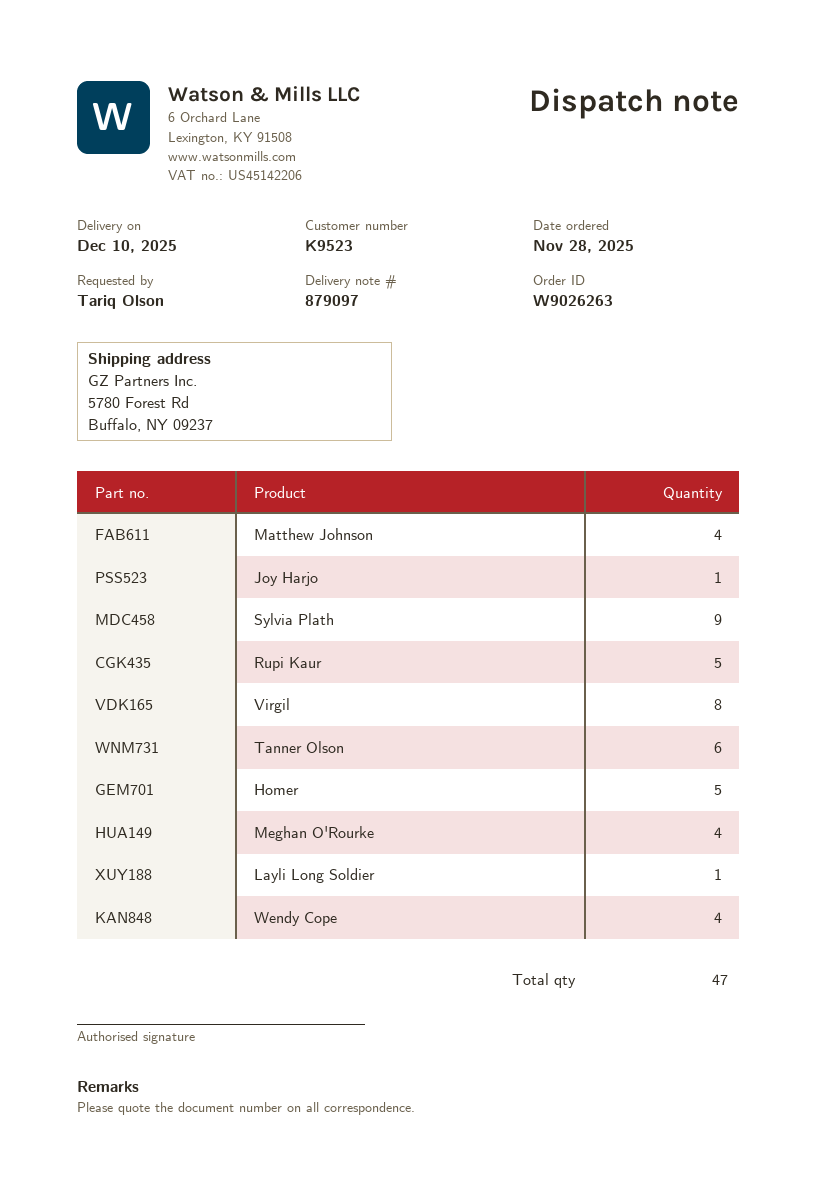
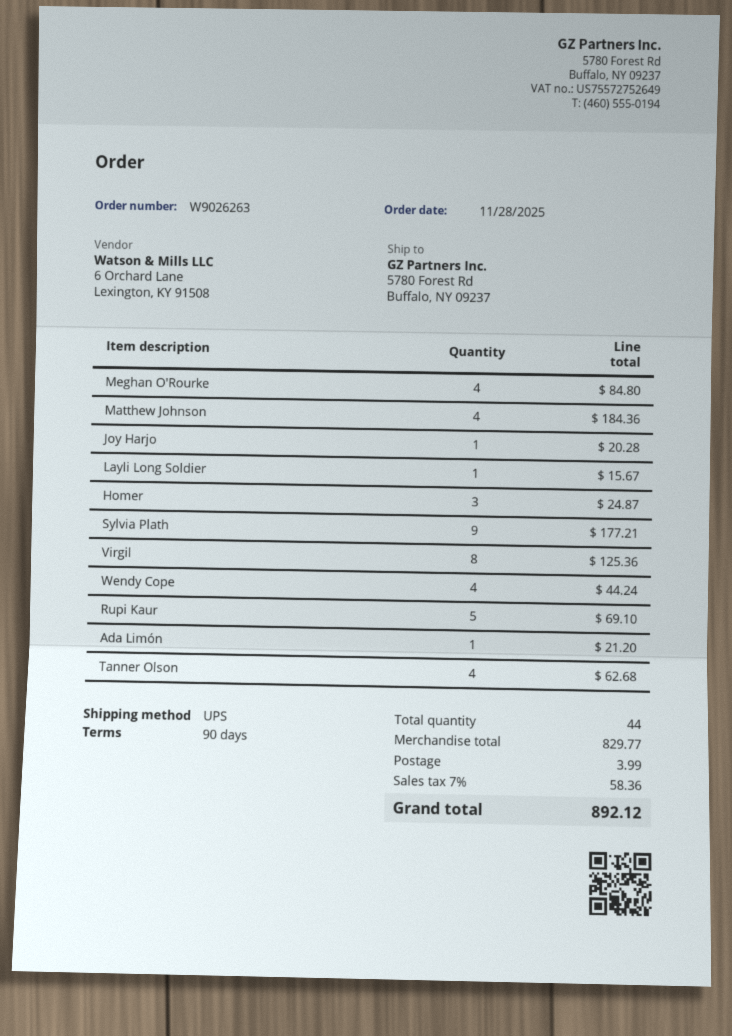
Tanner Olson: 6 -> 4
Homer: 5 -> 3
Ada Limón: none -> 1
total quantity: 47 -> 44

